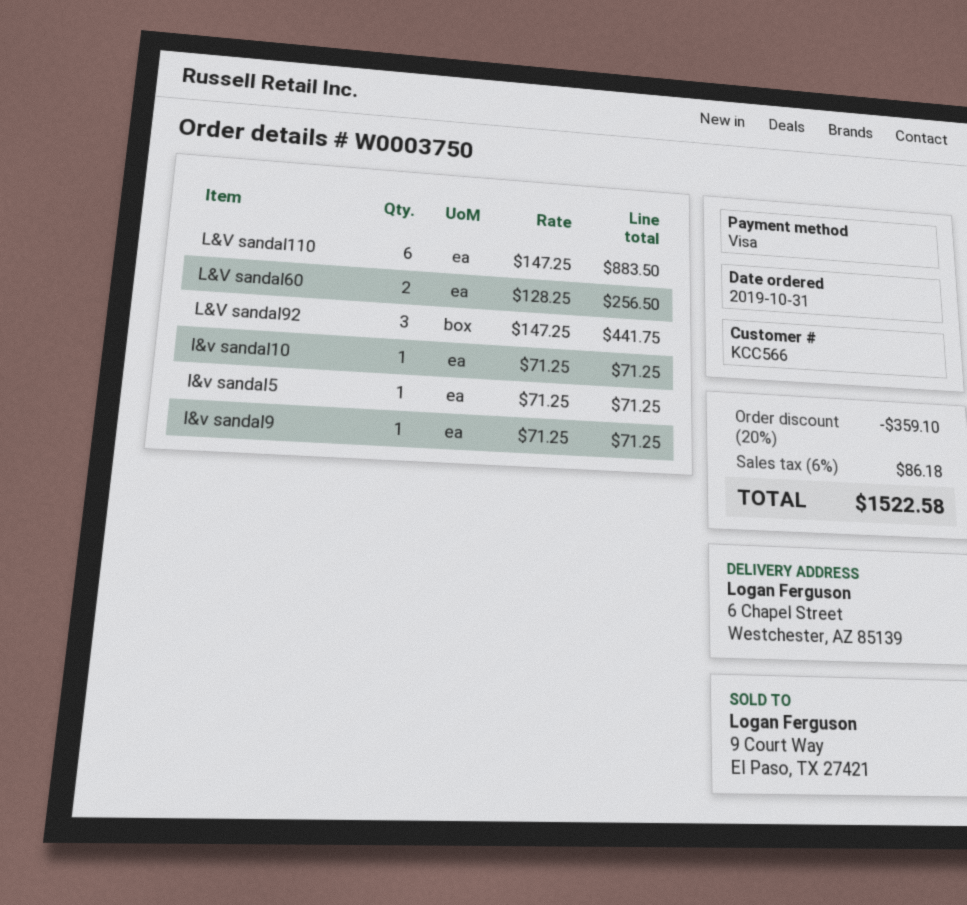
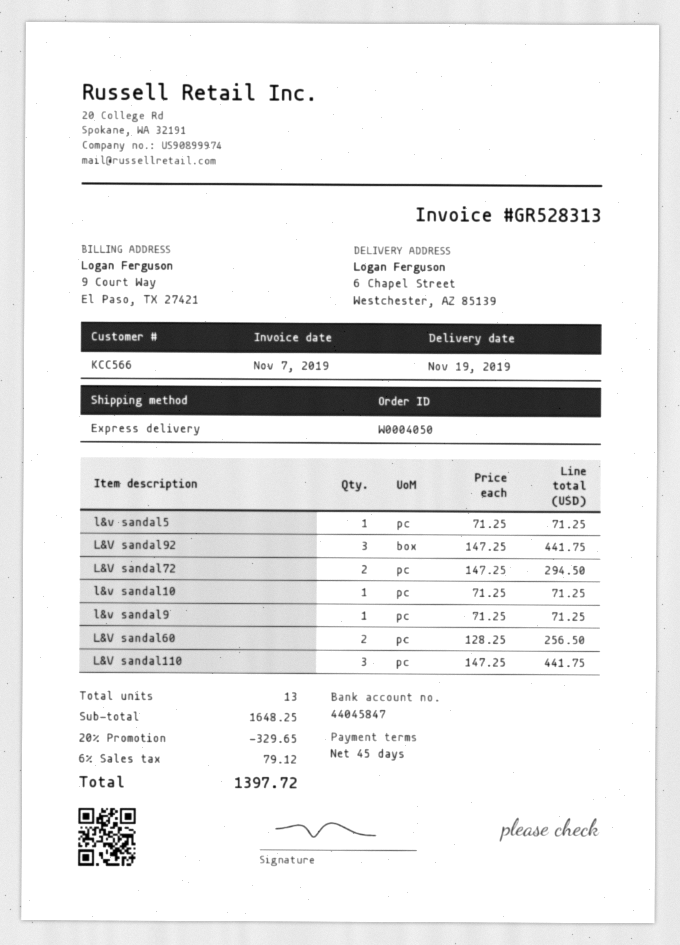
order number: W0003750 -> W0004050
L&V sandal110: 6 x 147.25 = 883.50 -> 3 x 147.25 = 441.75
L&V sandal72: none -> 2 x 147.25 = 294.50
discount: 20% = 359.10 -> 20% = 329.65
tax: 6% = 86.18 -> 6% = 79.12
total: 1522.58 -> 1397.72

